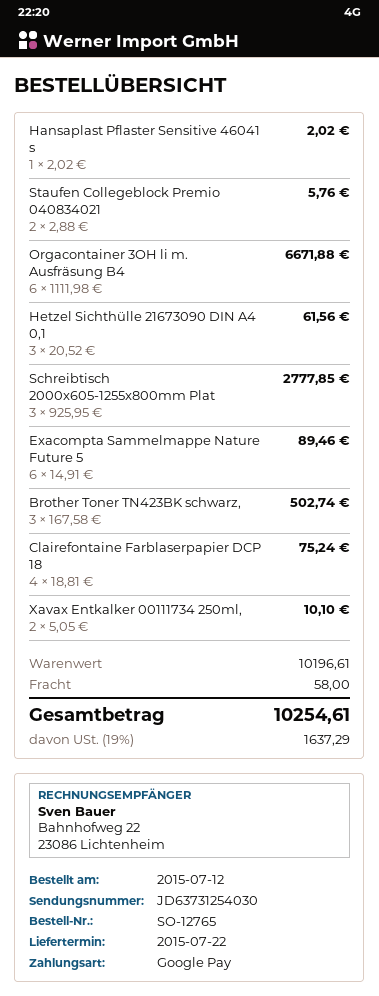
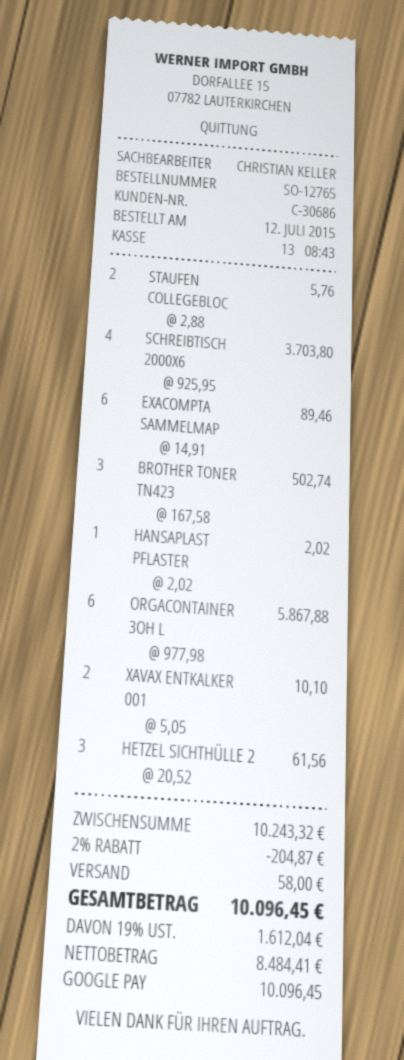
Orgacontainer 3OH li m. Ausfräsung B4: 6 x 1111.98 = 6671.88 -> 6 x 977.98 = 5867.88
Schreibtisch 2000x605-1255x800mm Plat: 3 x 925.95 = 2777.85 -> 4 x 925.95 = 3703.80
Clairefontaine Farblaserpapier DCP 18: 4 x 18.81 = 75.24 -> none
subtotal: 10196.61 -> 10243.32
discount: none -> 2% = 204.87
tax: 19% = 1637.29 -> 19% = 1612.04
total: 10254.61 -> 10096.45

